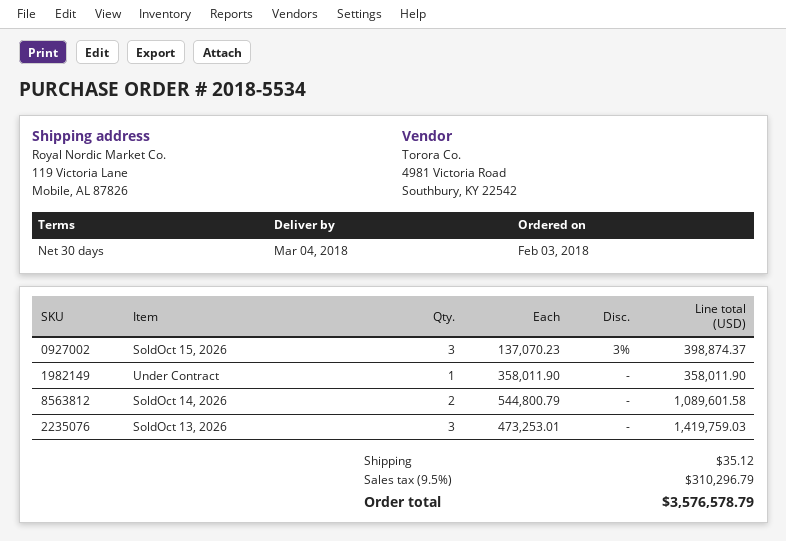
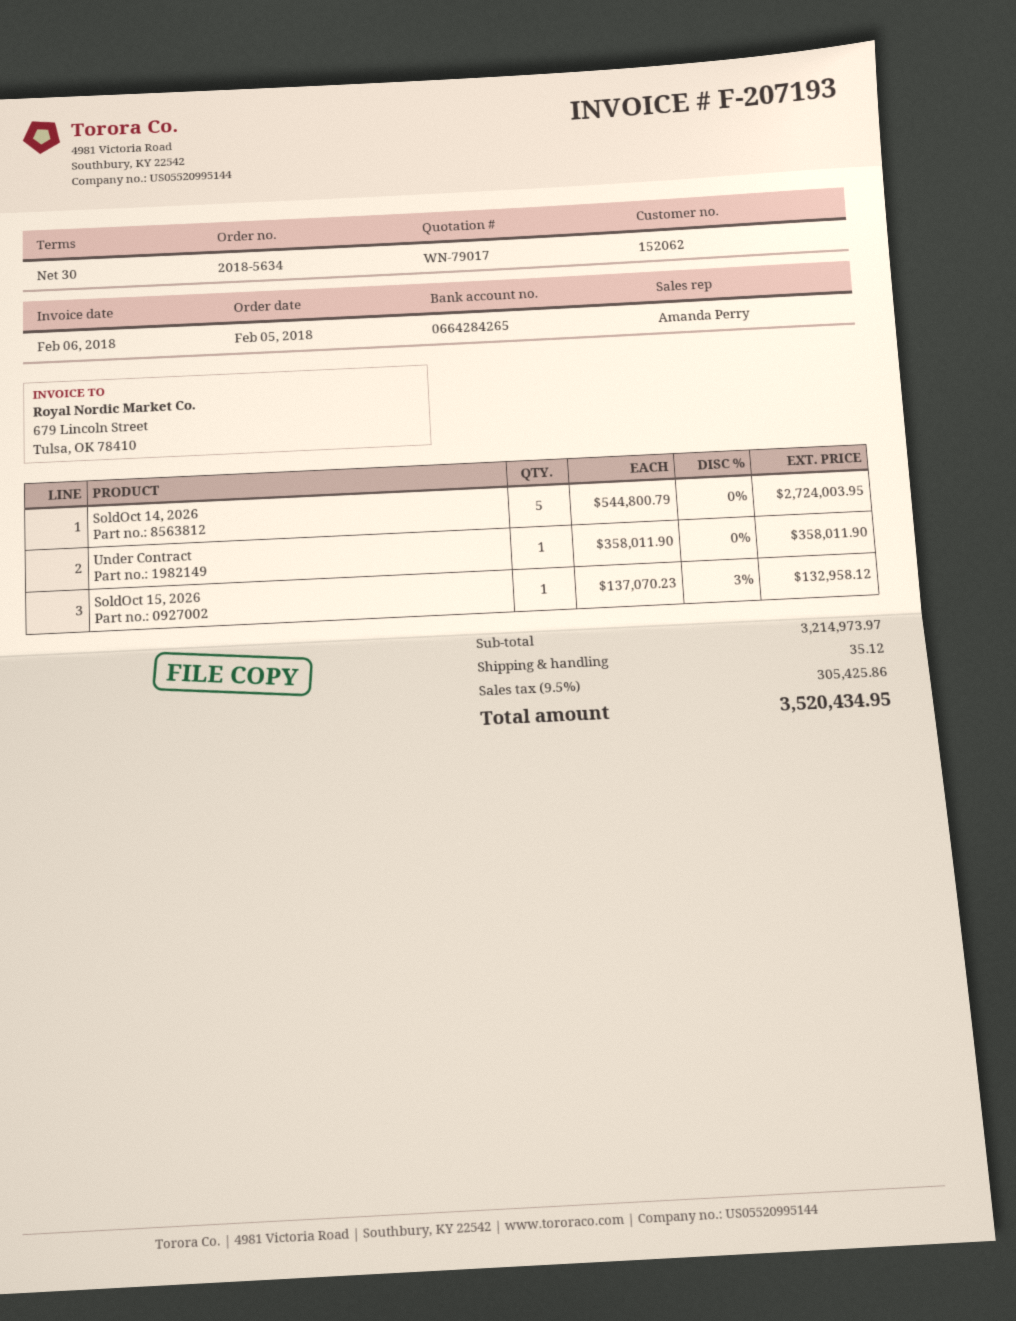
order number: 2018-5534 -> 2018-5634
order date: 2018-02-03 -> 2018-02-05
SoldOct 15, 2026: 3 x 137070.23 - 3% = 398874.37 -> 1 x 137070.23 - 3% = 132958.12
SoldOct 14, 2026: 2 x 544800.79 = 1089601.58 -> 5 x 544800.79 = 2724003.95
SoldOct 13, 2026: 3 x 473253.01 = 1419759.03 -> none
tax: 9.5% = 310296.79 -> 9.5% = 305425.86
total: 3576578.79 -> 3520434.95

